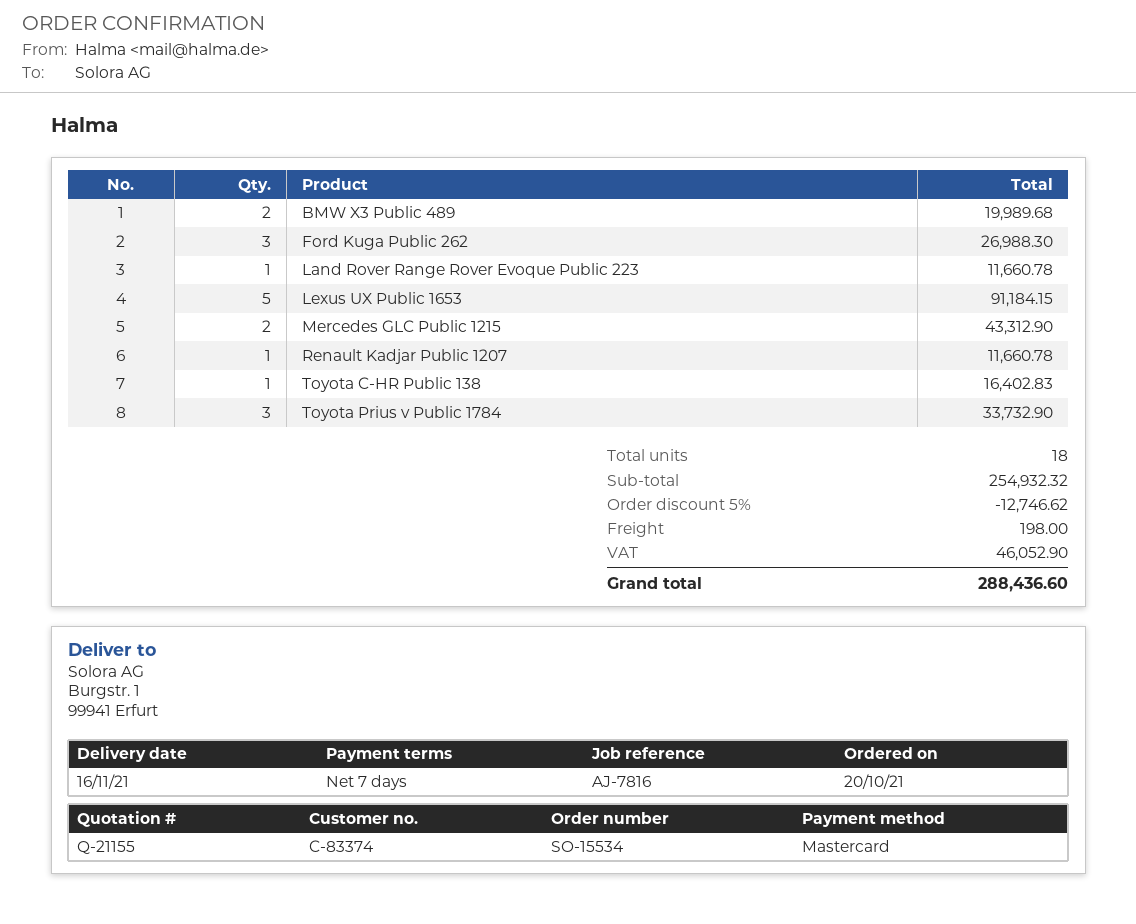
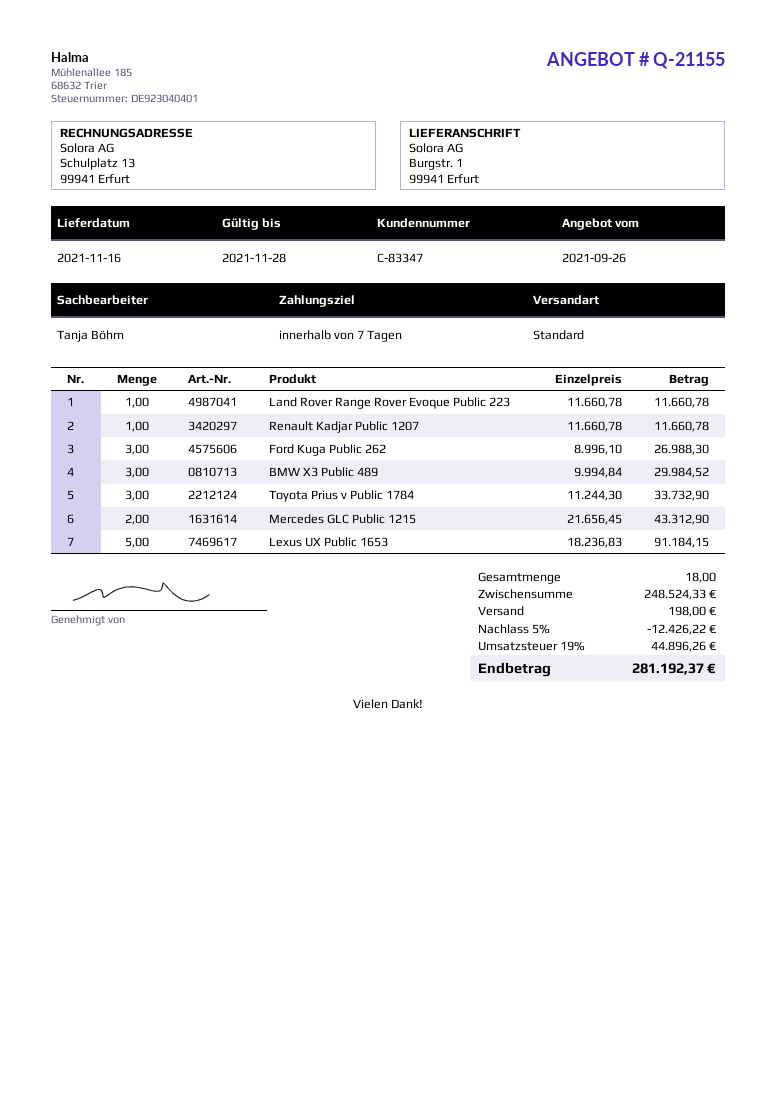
customer number: C-83374 -> C-83347
BMW X3 Public 489: 2 for 19989.68 -> 3 for 29984.52
Toyota C-HR Public 138: 1 for 16402.83 -> none
subtotal: 254932.32 -> 248524.33
discount: 5% = 12746.62 -> 5% = 12426.22
tax: 46052.90 -> 44896.26
total: 288436.60 -> 281192.37

